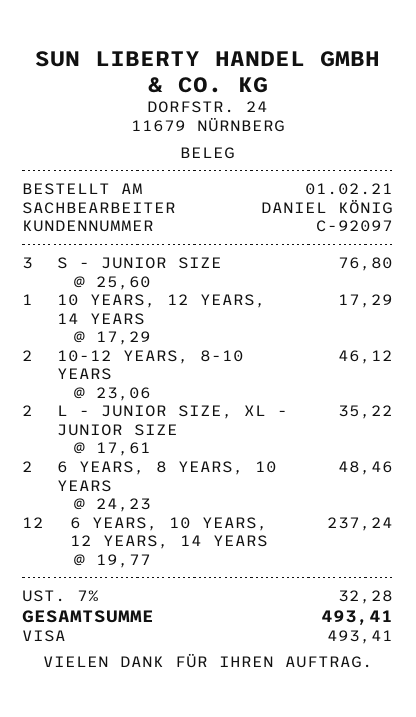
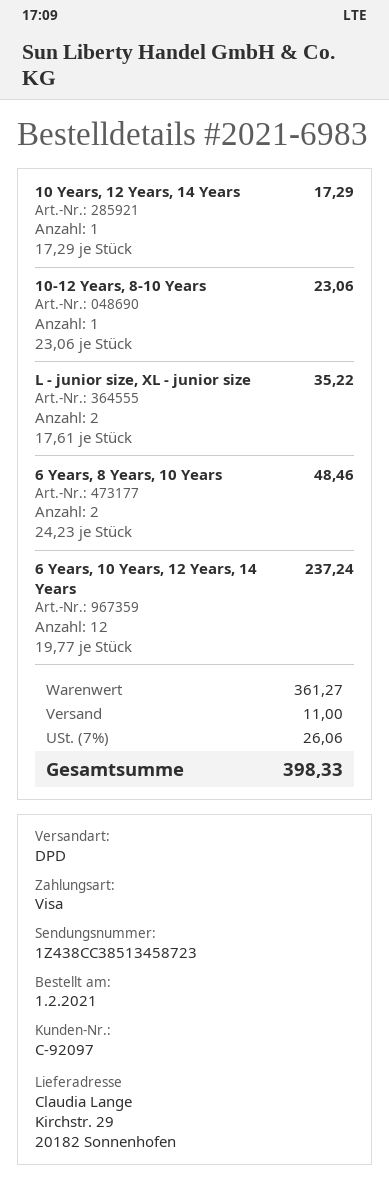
S - JUNIOR SIZE: 3 x 25.60 = 76.80 -> none
10-12 YEARS, 8-10 YEARS: 2 x 23.06 = 46.12 -> 1 x 23.06 = 23.06
shipping: none -> 11.00
tax: 7% = 32.28 -> 7% = 26.06
total: 493.41 -> 398.33

